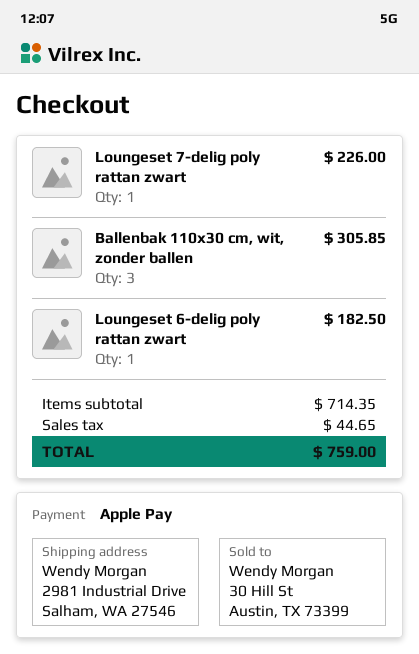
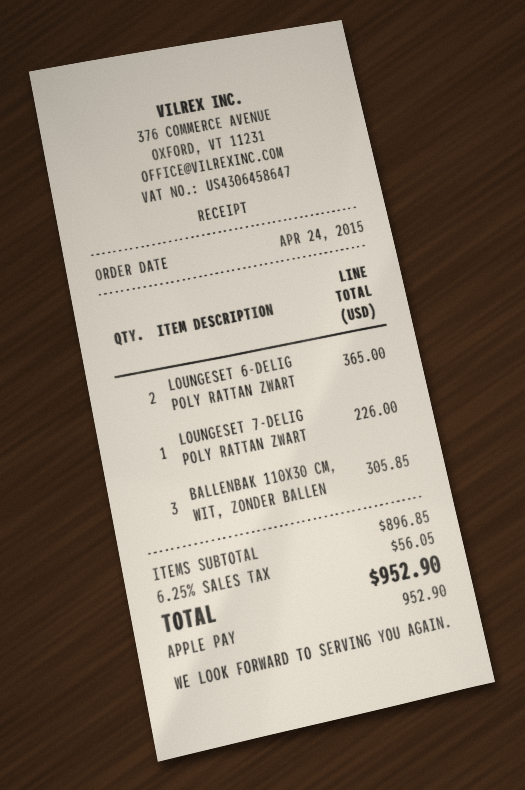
Loungeset 6-delig poly rattan zwart: 1 for 182.50 -> 2 for 365.00
subtotal: 714.35 -> 896.85
tax: 44.65 -> 56.05
total: 759.00 -> 952.90

